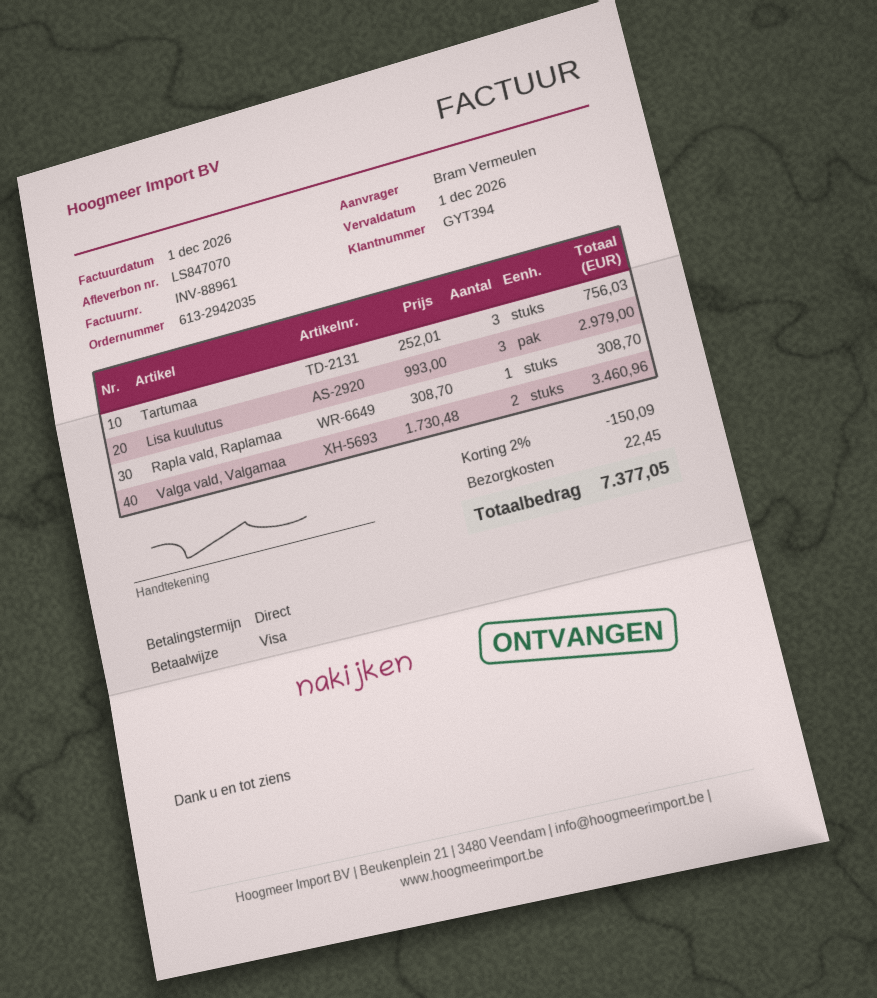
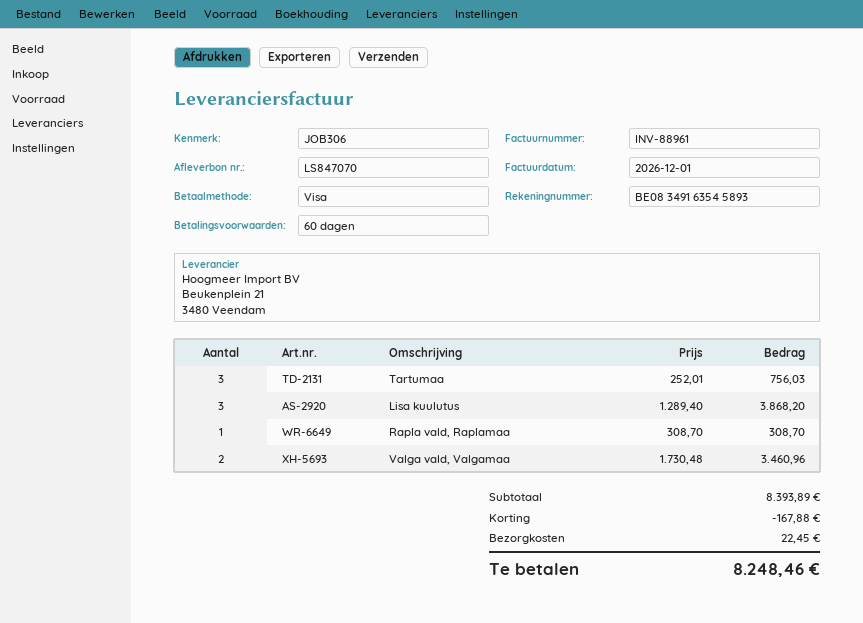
payment terms: on receipt -> 60 days
Lisa kuulutus: 3 x 993.00 = 2979.00 -> 3 x 1289.40 = 3868.20
discount: 150.09 -> 167.88
total: 7377.05 -> 8248.46

